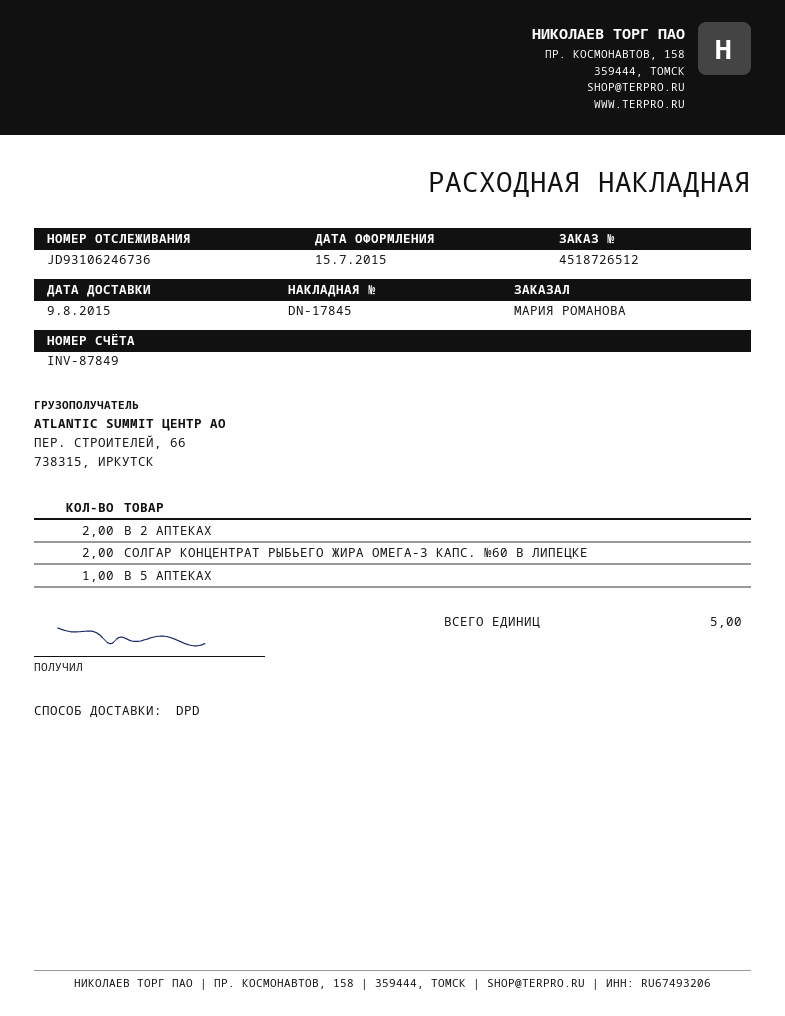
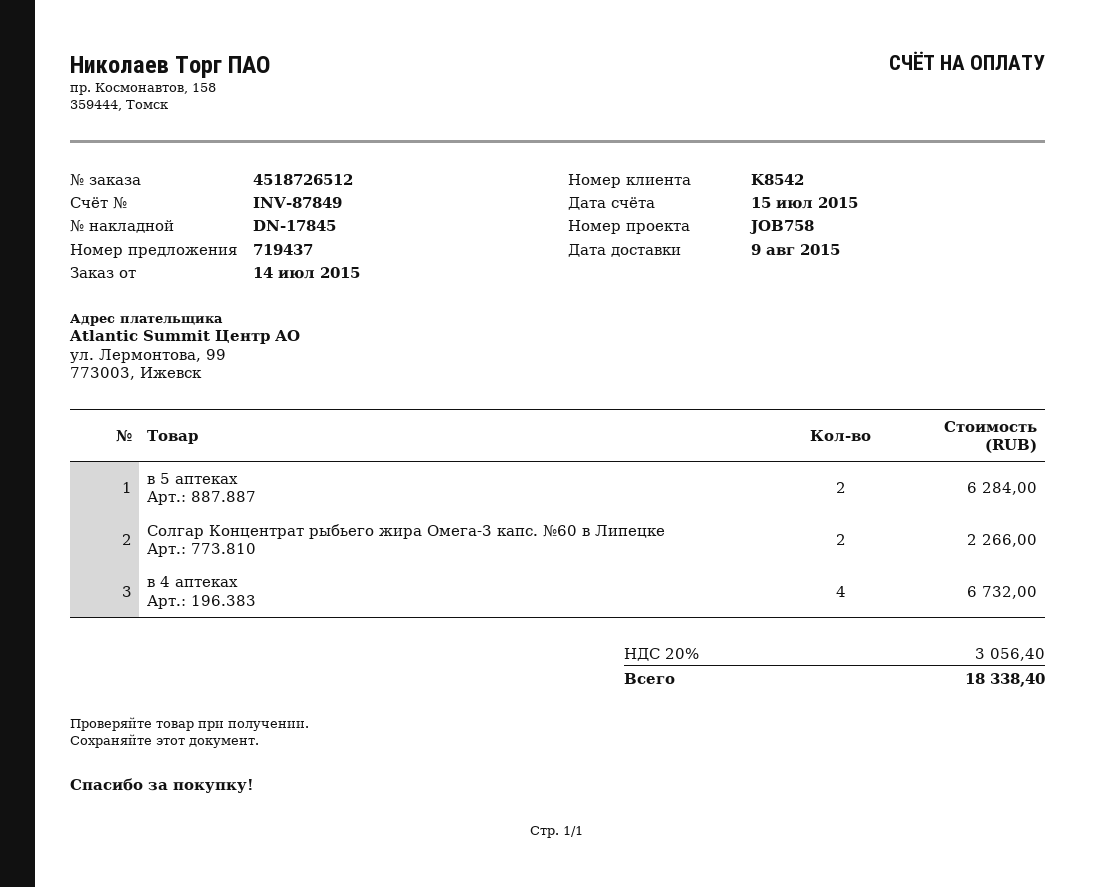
order date: 2015-07-15 -> 2015-07-14
В 2 АПТЕКАХ: 2 -> none
В 5 АПТЕКАХ: 1 -> 2
в 4 аптеках: none -> 4

